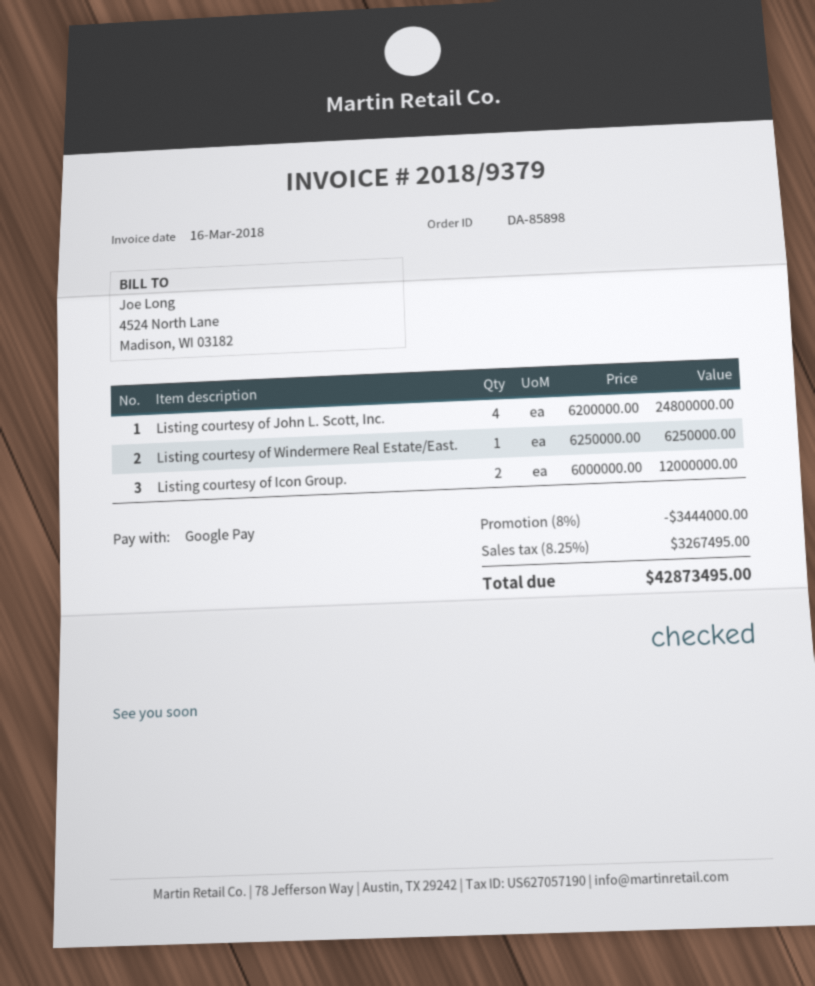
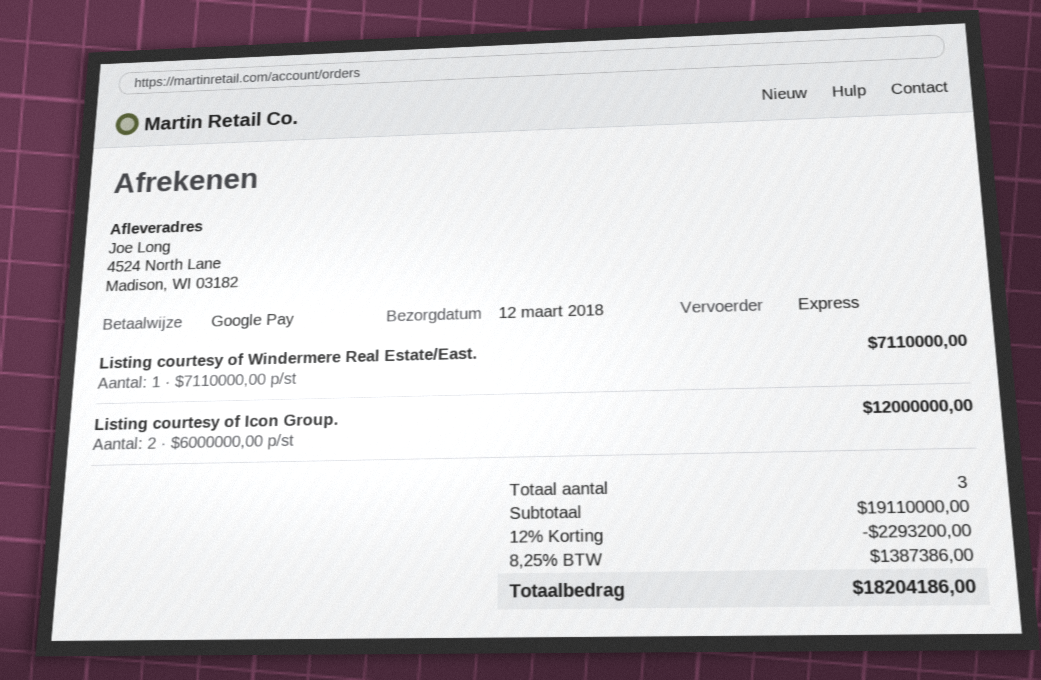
Listing courtesy of John L. Scott, Inc.: 4 x 6200000.00 = 24800000.00 -> none
Listing courtesy of Windermere Real Estate/East.: 1 x 6250000.00 = 6250000.00 -> 1 x 7110000.00 = 7110000.00
discount: 8% = 3444000.00 -> 12% = 2293200.00
tax: 8.25% = 3267495.00 -> 8.25% = 1387386.00
total: 42873495.00 -> 18204186.00

